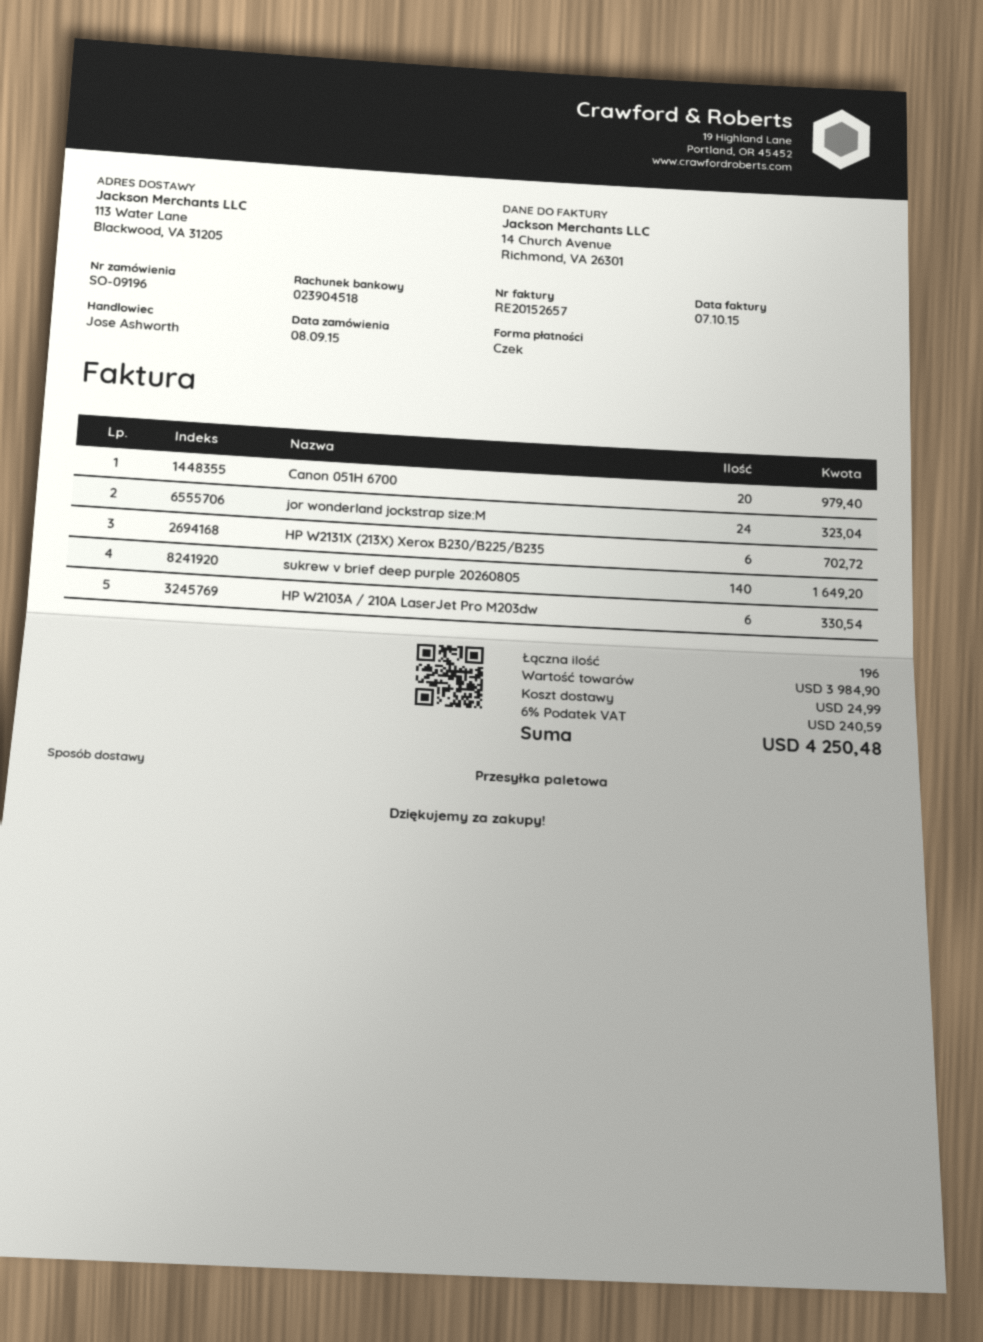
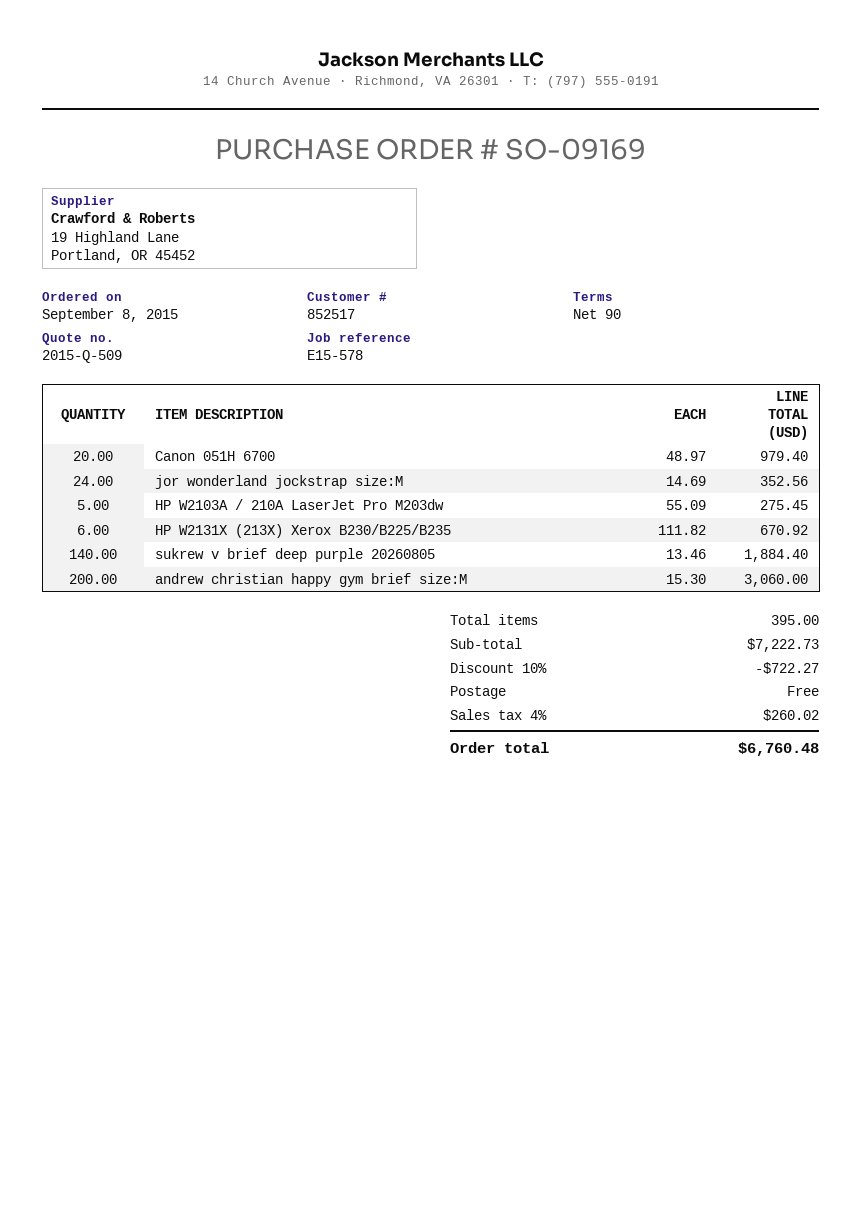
order number: SO-09196 -> SO-09169
jor wonderland jockstrap size:M: 24 for 323.04 -> 24 for 352.56
HP W2131X (213X) Xerox B230/B225/B235: 6 for 702.72 -> 6 for 670.92
sukrew v brief deep purple 20260805: 140 for 1649.20 -> 140 for 1884.40
HP W2103A / 210A LaserJet Pro M203dw: 6 for 330.54 -> 5 for 275.45
andrew christian happy gym brief size:M: none -> 200 for 3060.00
total quantity: 196 -> 395
subtotal: 3984.90 -> 7222.73
discount: none -> 10% = 722.27
shipping: 24.99 -> 0.00
tax: 6% = 240.59 -> 4% = 260.02
total: 4250.48 -> 6760.48

